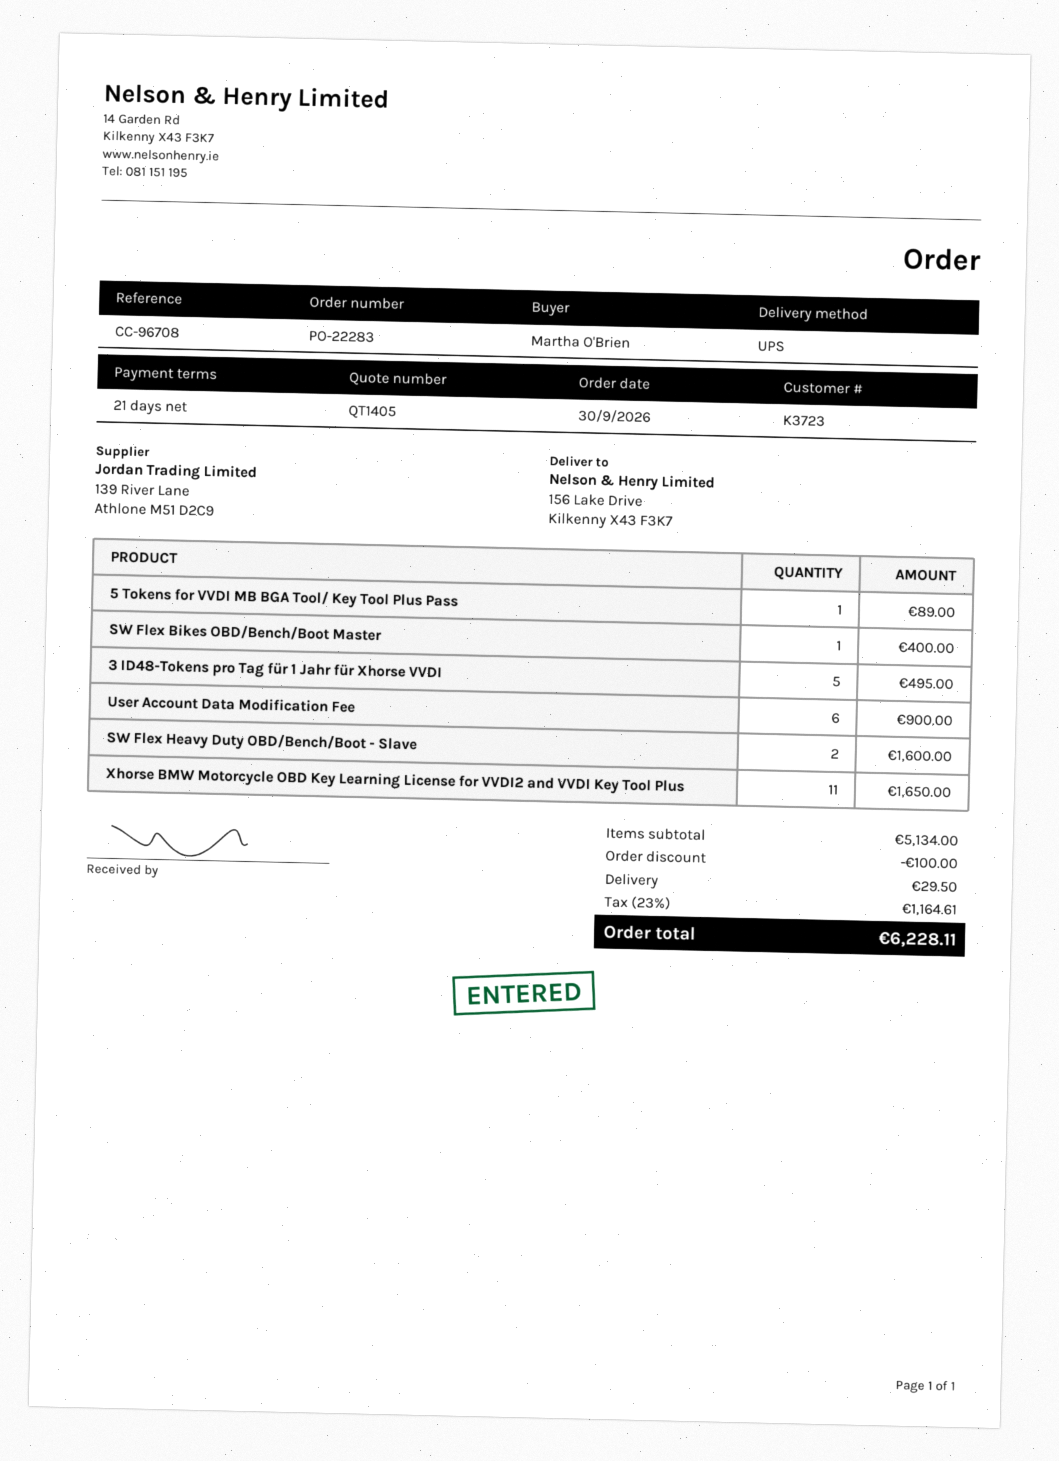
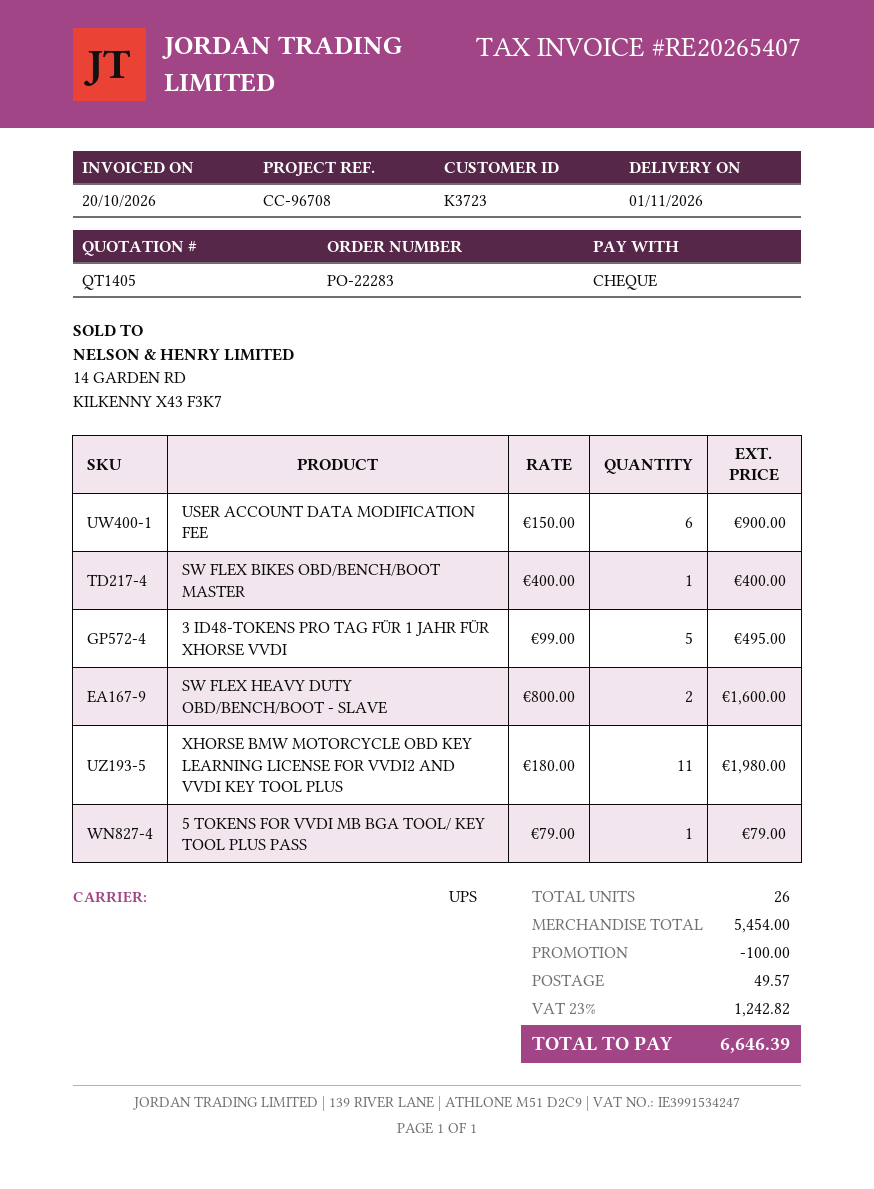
5 Tokens for VVDI MB BGA Tool/ Key Tool Plus Pass: 1 for 89.00 -> 1 for 79.00
Xhorse BMW Motorcycle OBD Key Learning License for VVDI2 and VVDI Key Tool Plus: 11 for 1650.00 -> 11 for 1980.00
subtotal: 5134.00 -> 5454.00
shipping: 29.50 -> 49.57
tax: 23% = 1164.61 -> 23% = 1242.82
total: 6228.11 -> 6646.39

